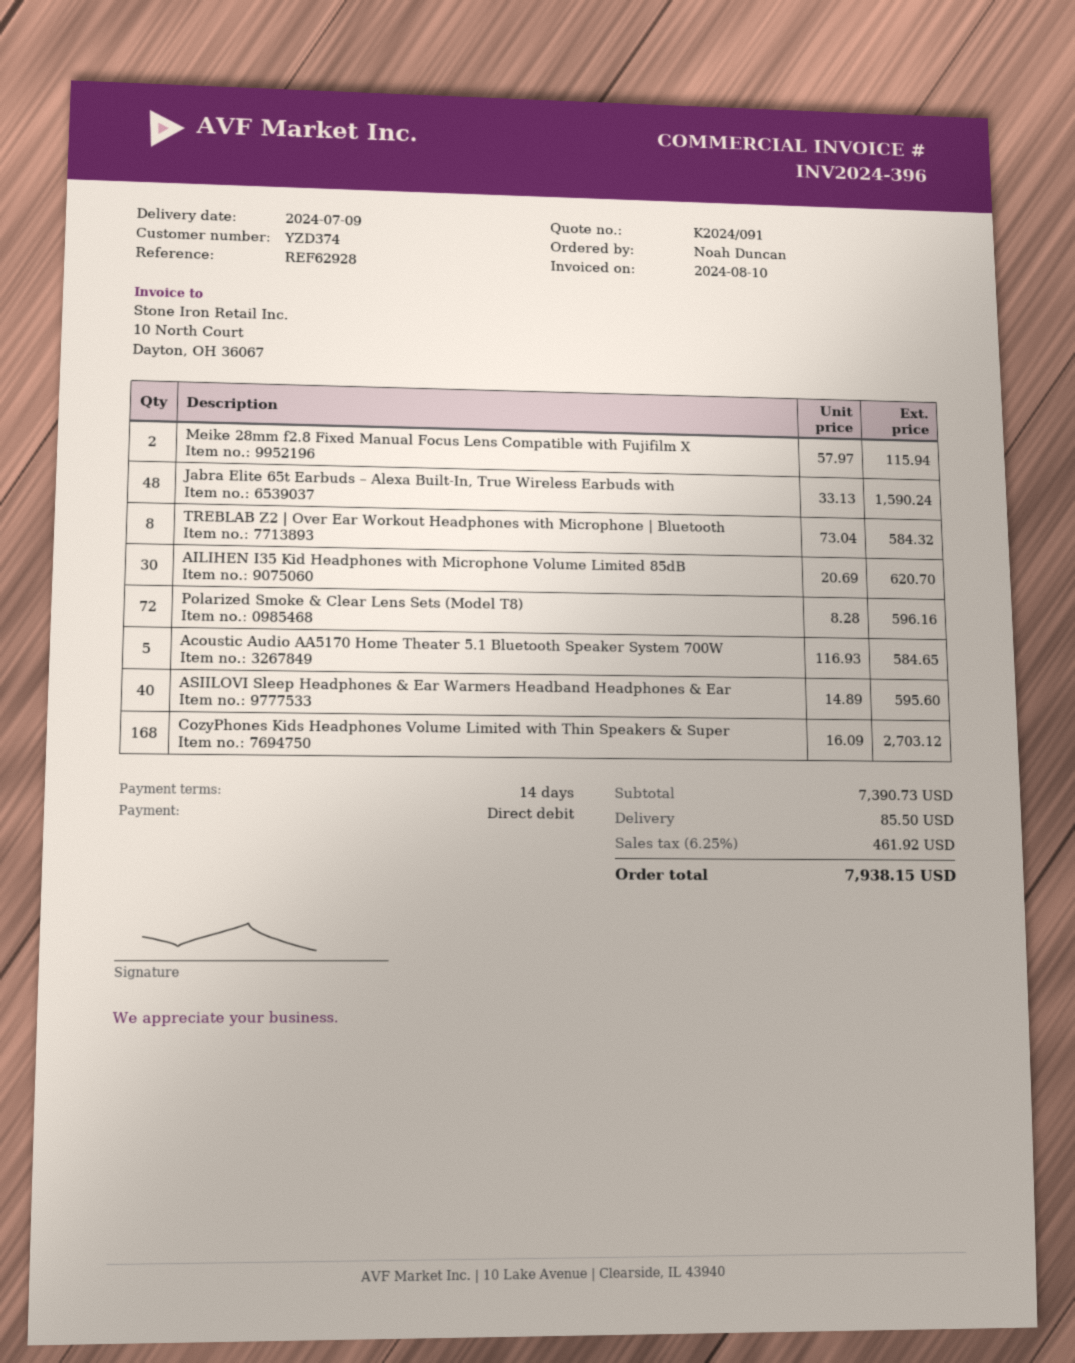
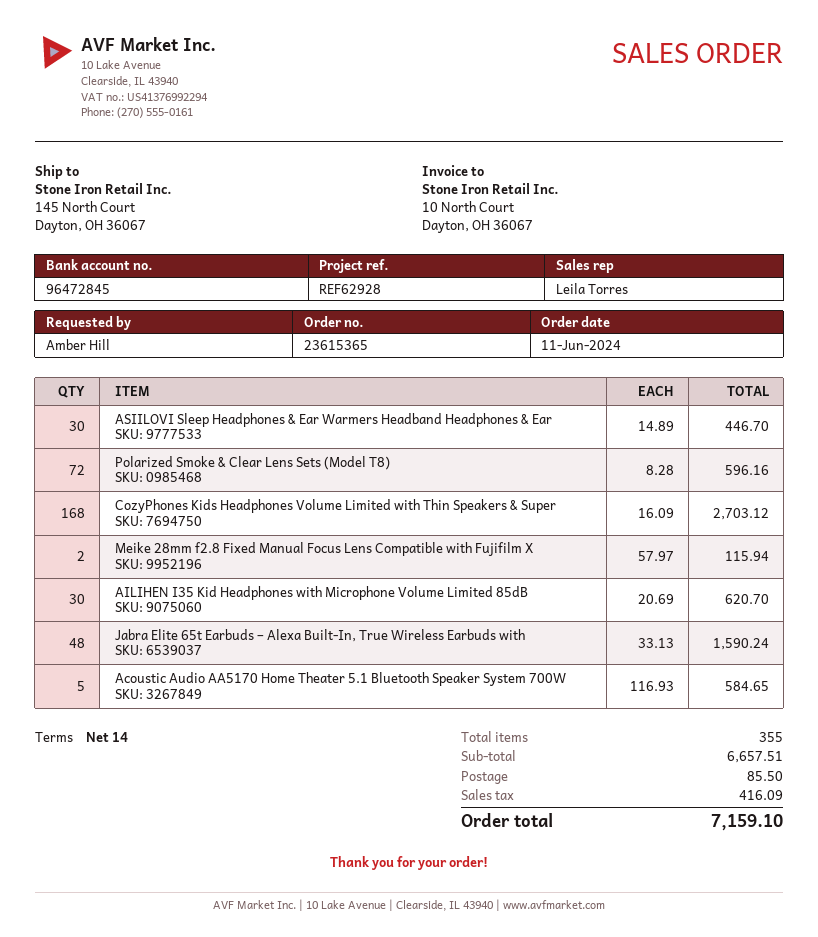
ordered by: Noah Duncan -> Amber Hill
TREBLAB Z2 | Over Ear Workout Headphones with Microphone | Bluetooth: 8 x 73.04 = 584.32 -> none
ASIILOVI Sleep Headphones & Ear Warmers Headband Headphones & Ear: 40 x 14.89 = 595.60 -> 30 x 14.89 = 446.70
subtotal: 7390.73 -> 6657.51
tax: 461.92 -> 416.09
total: 7938.15 -> 7159.10

